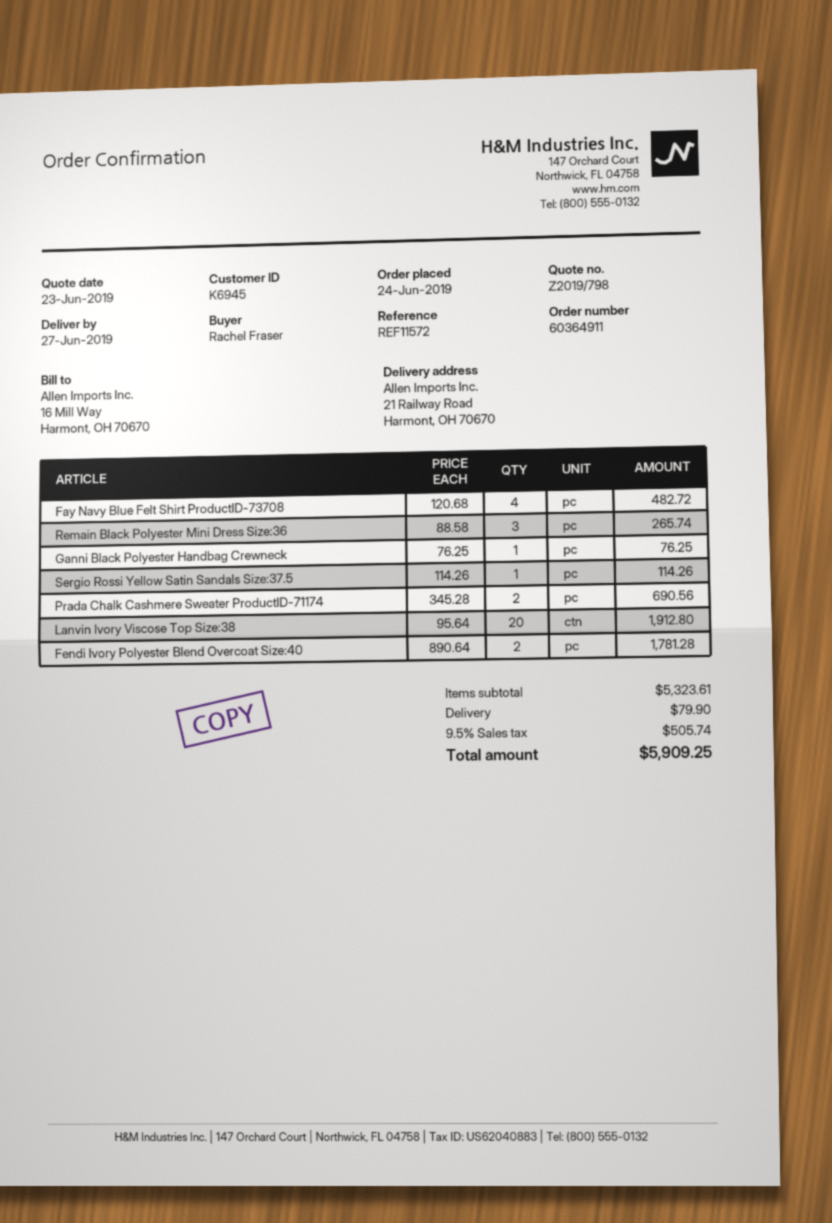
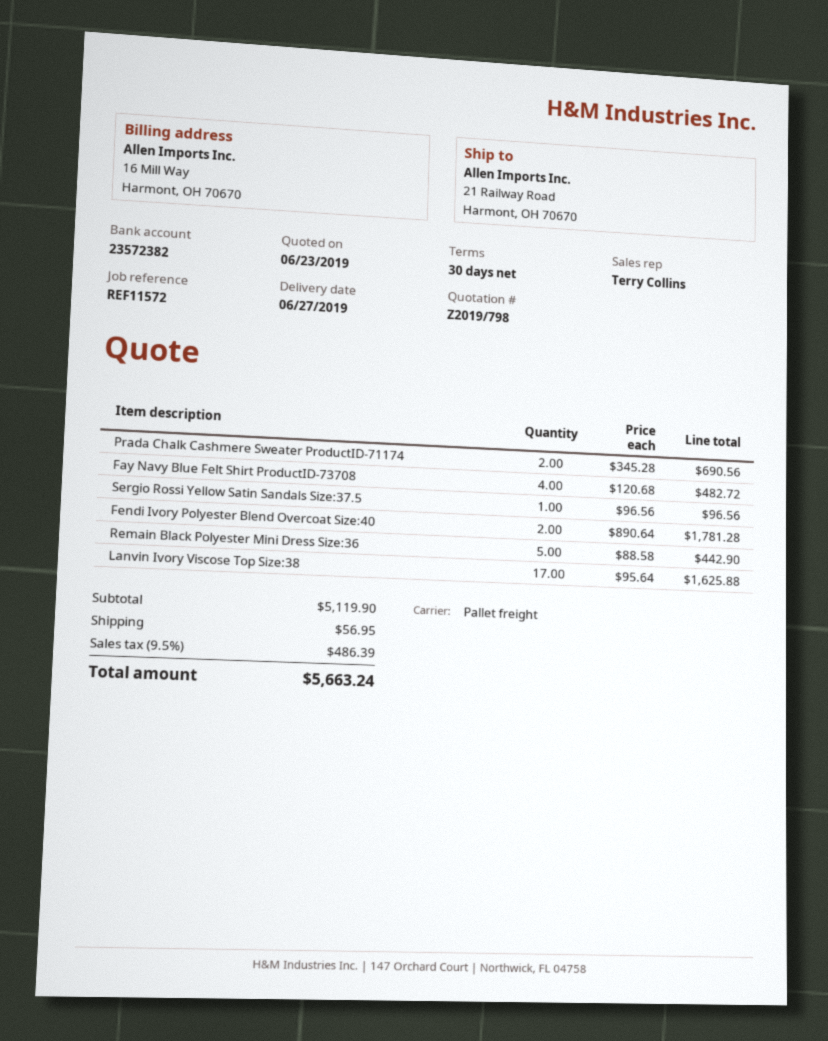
Remain Black Polyester Mini Dress Size:36: 3 x 88.58 = 265.74 -> 5 x 88.58 = 442.90
Ganni Black Polyester Handbag Crewneck: 1 x 76.25 = 76.25 -> none
Sergio Rossi Yellow Satin Sandals Size:37.5: 1 x 114.26 = 114.26 -> 1 x 96.56 = 96.56
Lanvin Ivory Viscose Top Size:38: 20 x 95.64 = 1912.80 -> 17 x 95.64 = 1625.88
subtotal: 5323.61 -> 5119.90
shipping: 79.90 -> 56.95
tax: 9.5% = 505.74 -> 9.5% = 486.39
total: 5909.25 -> 5663.24

